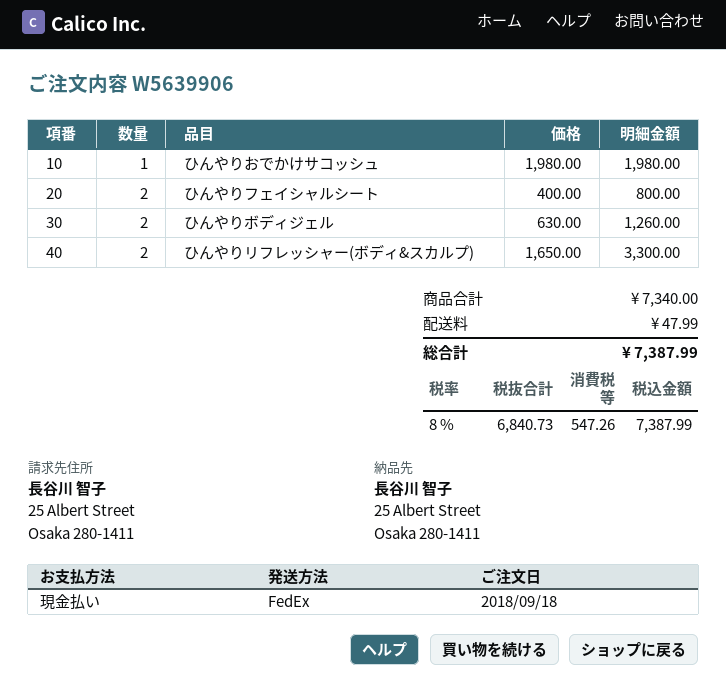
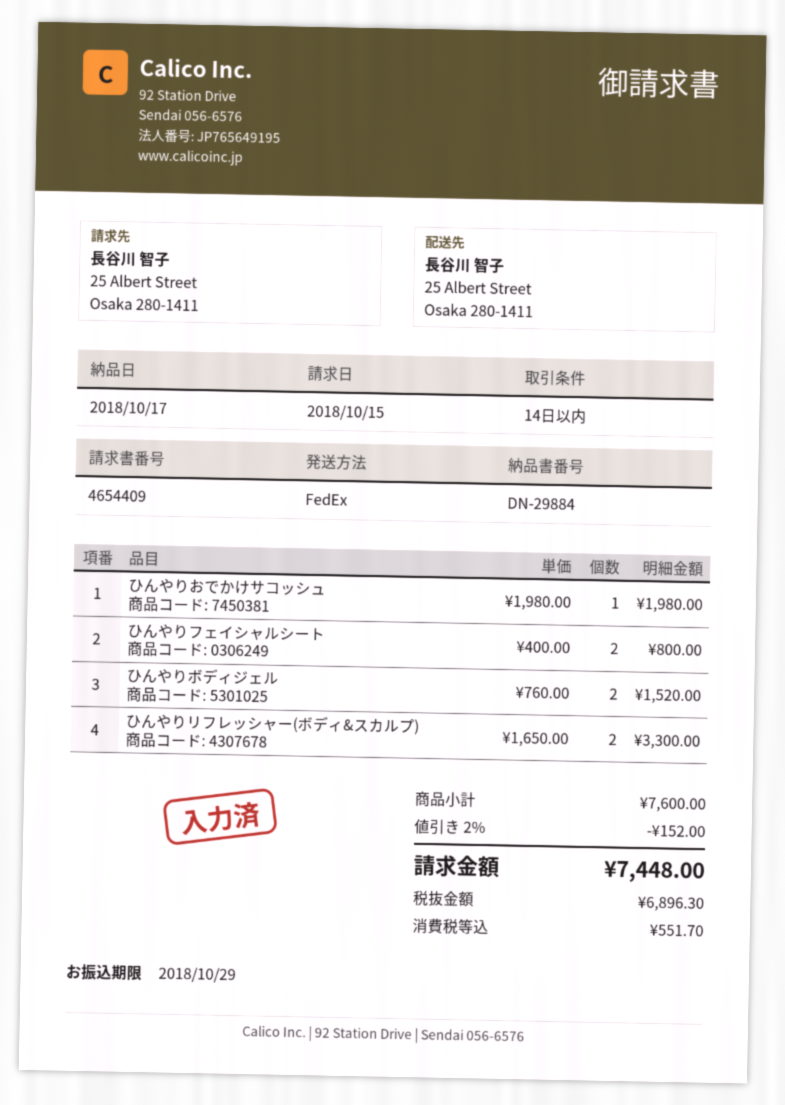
ひんやりボディジェル: 2 x 630.00 = 1260.00 -> 2 x 760.00 = 1520.00
subtotal: 7340.00 -> 7600.00
discount: none -> 2% = 152.00
shipping: 47.99 -> none
net: 6840.73 -> 6896.30
tax: 547.26 -> 551.70
total: 7387.99 -> 7448.00

